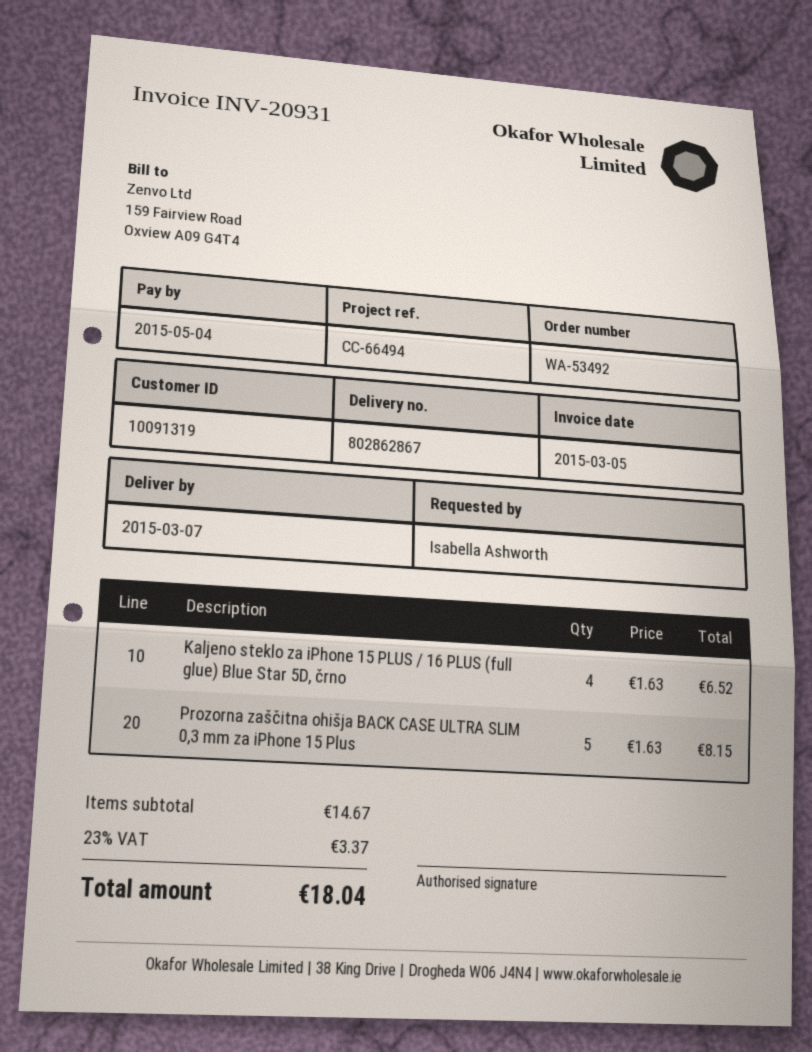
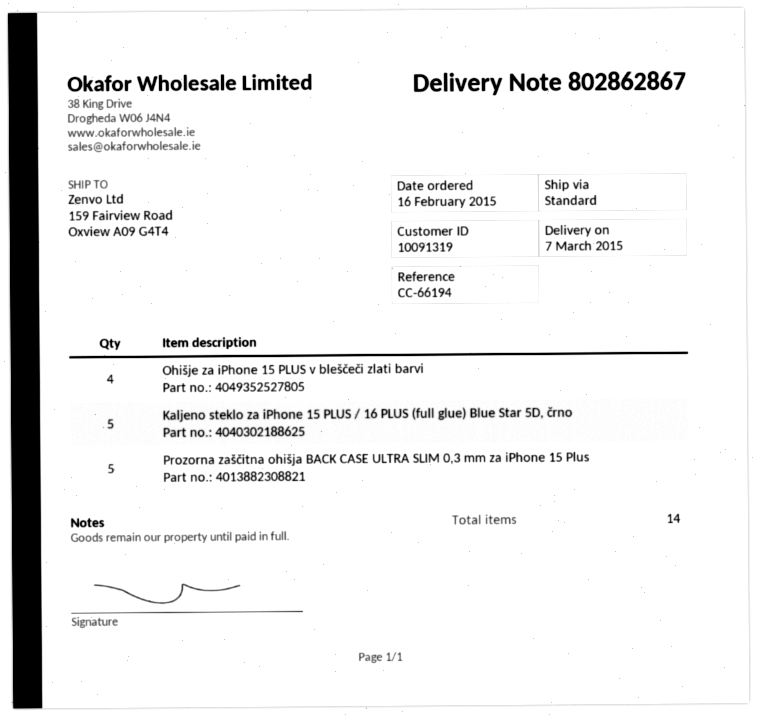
reference: CC-66494 -> CC-66194
Kaljeno steklo za iPhone 15 PLUS / 16 PLUS (full glue) Blue Star 5D, črno: 4 -> 5
Ohišje za iPhone 15 PLUS v bleščeči zlati barvi: none -> 4

